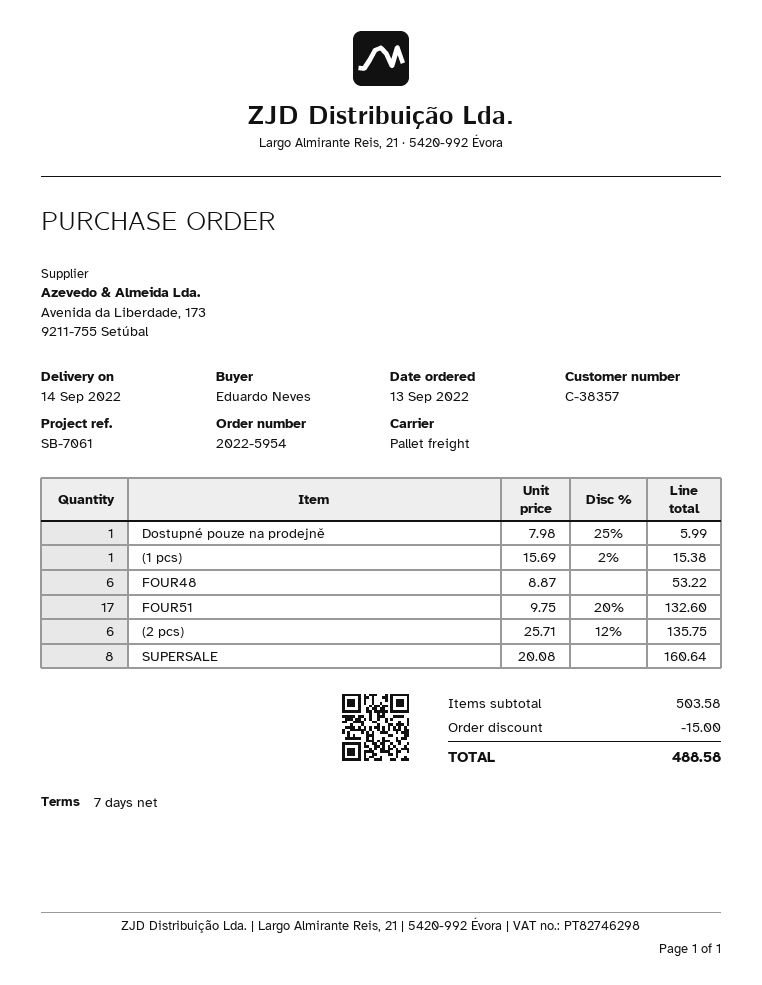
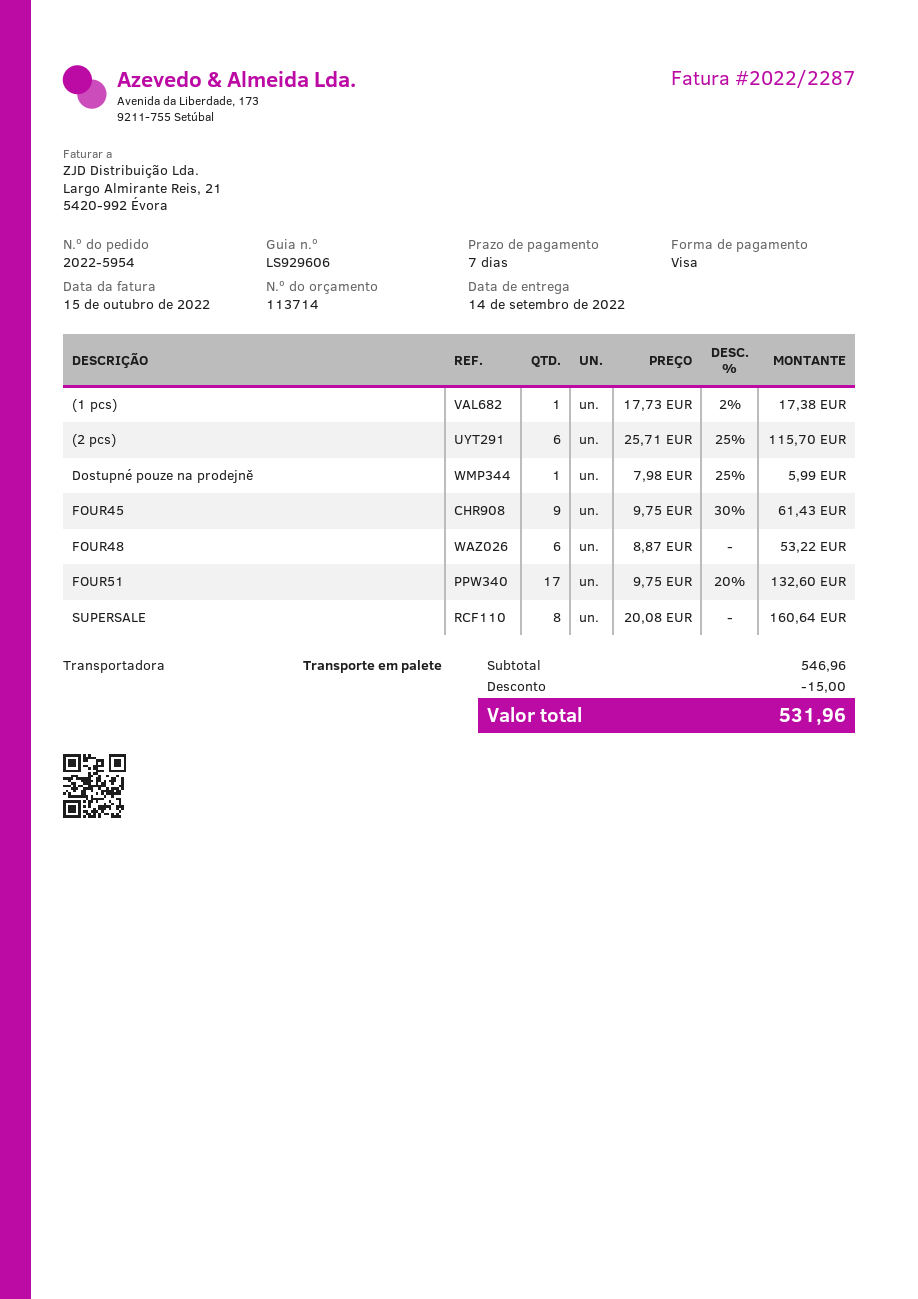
(1 pcs): 1 x 15.69 - 2% = 15.38 -> 1 x 17.73 - 2% = 17.38
(2 pcs): 6 x 25.71 - 12% = 135.75 -> 6 x 25.71 - 25% = 115.70
FOUR45: none -> 9 x 9.75 - 30% = 61.43
subtotal: 503.58 -> 546.96
total: 488.58 -> 531.96

